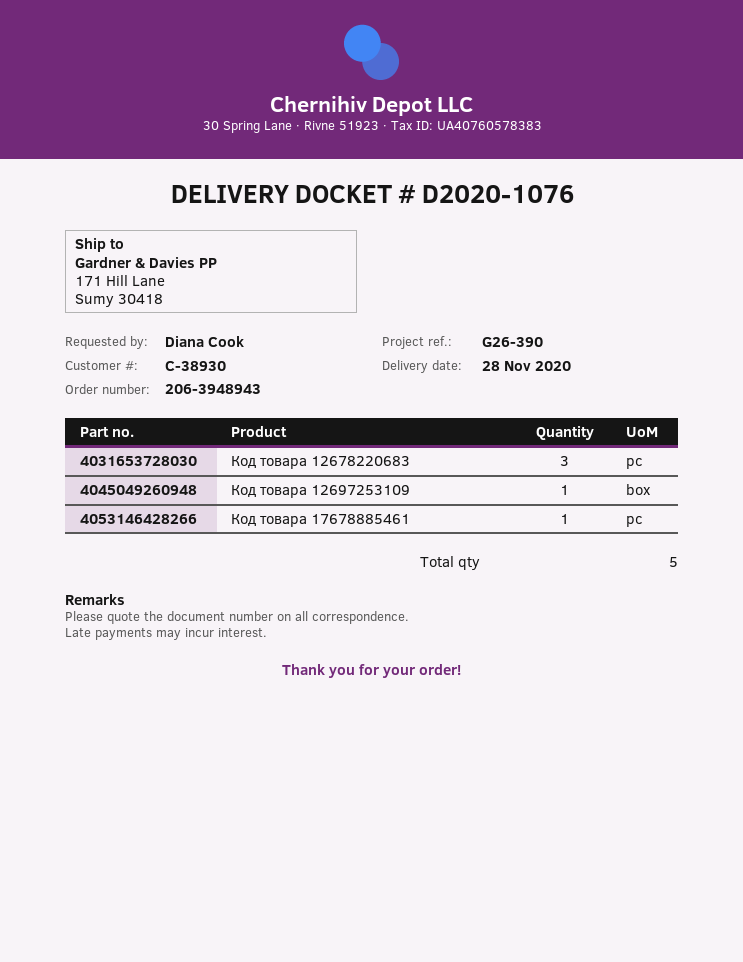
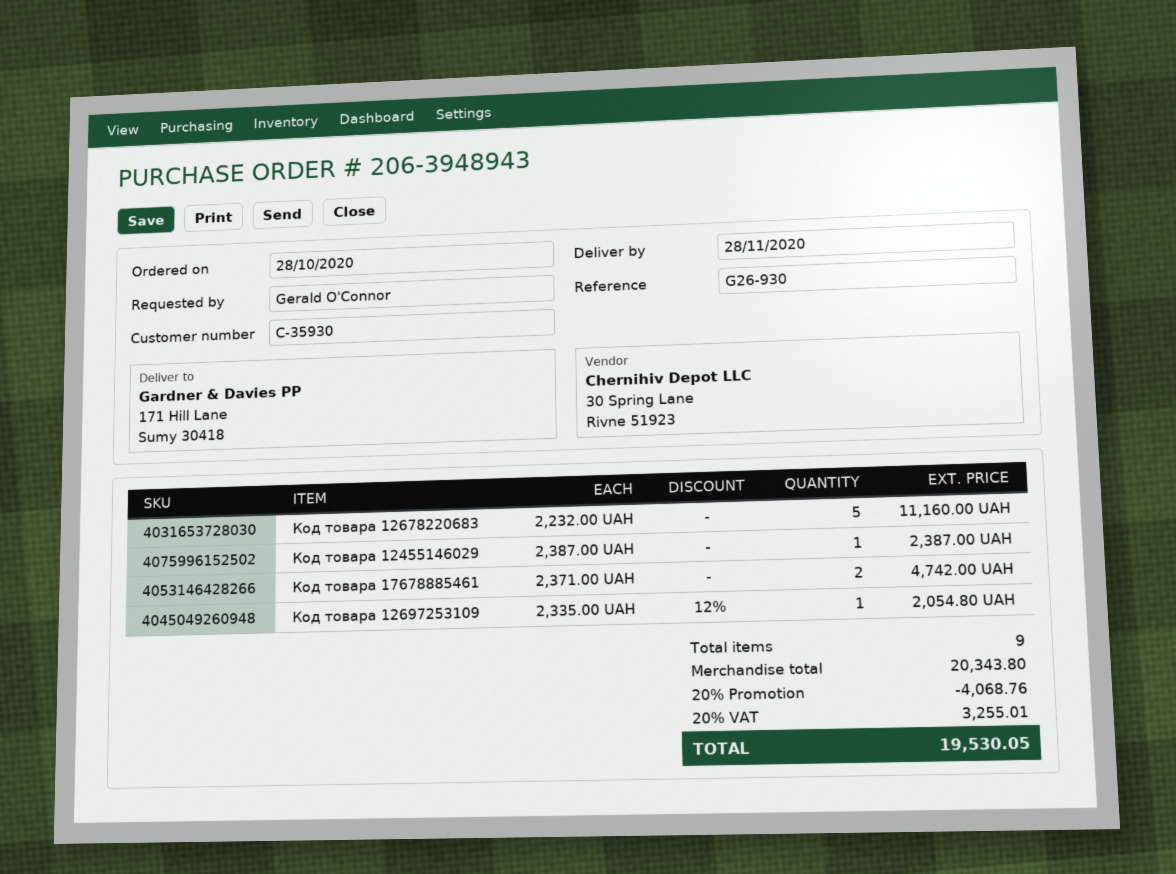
customer number: C-38930 -> C-35930
reference: G26-390 -> G26-930
ordered by: Diana Cook -> Gerald O'Connor
Код товара 12678220683: 3 -> 5
Код товара 17678885461: 1 -> 2
Код товара 12455146029: none -> 1
total quantity: 5 -> 9

